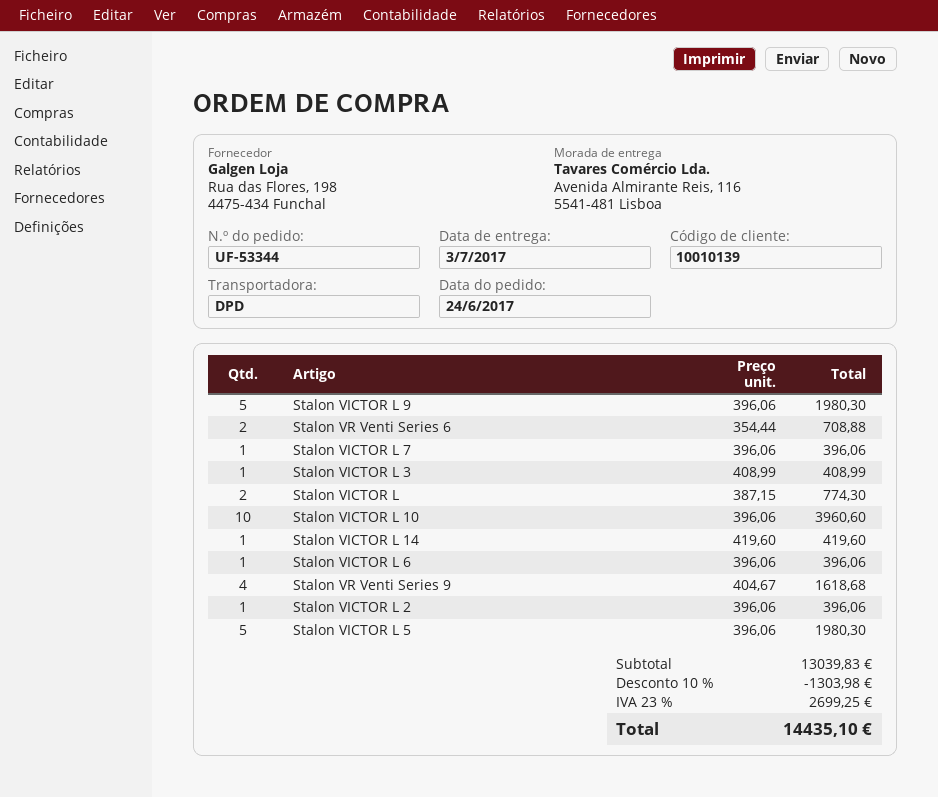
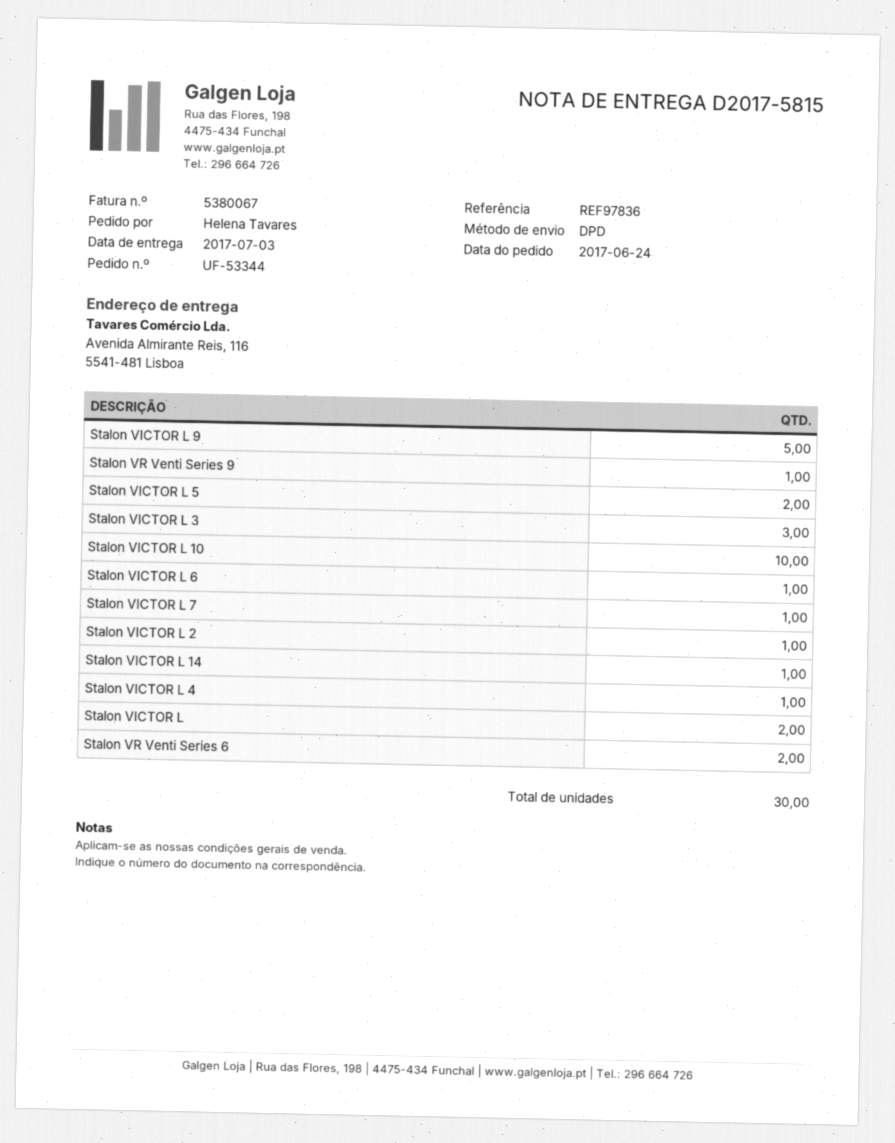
Stalon VICTOR L 3: 1 -> 3
Stalon VR Venti Series 9: 4 -> 1
Stalon VICTOR L 5: 5 -> 2
Stalon VICTOR L 4: none -> 1

